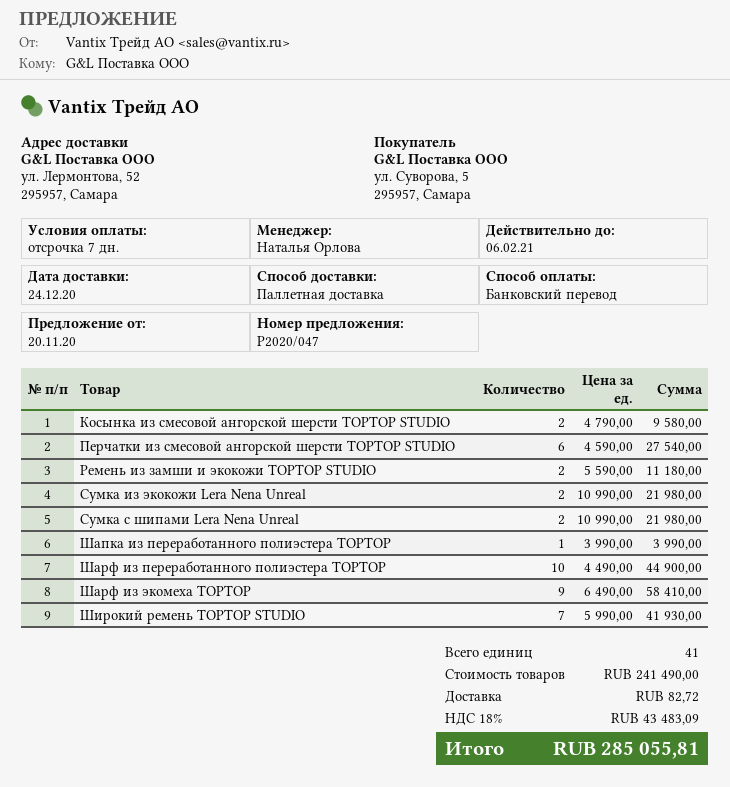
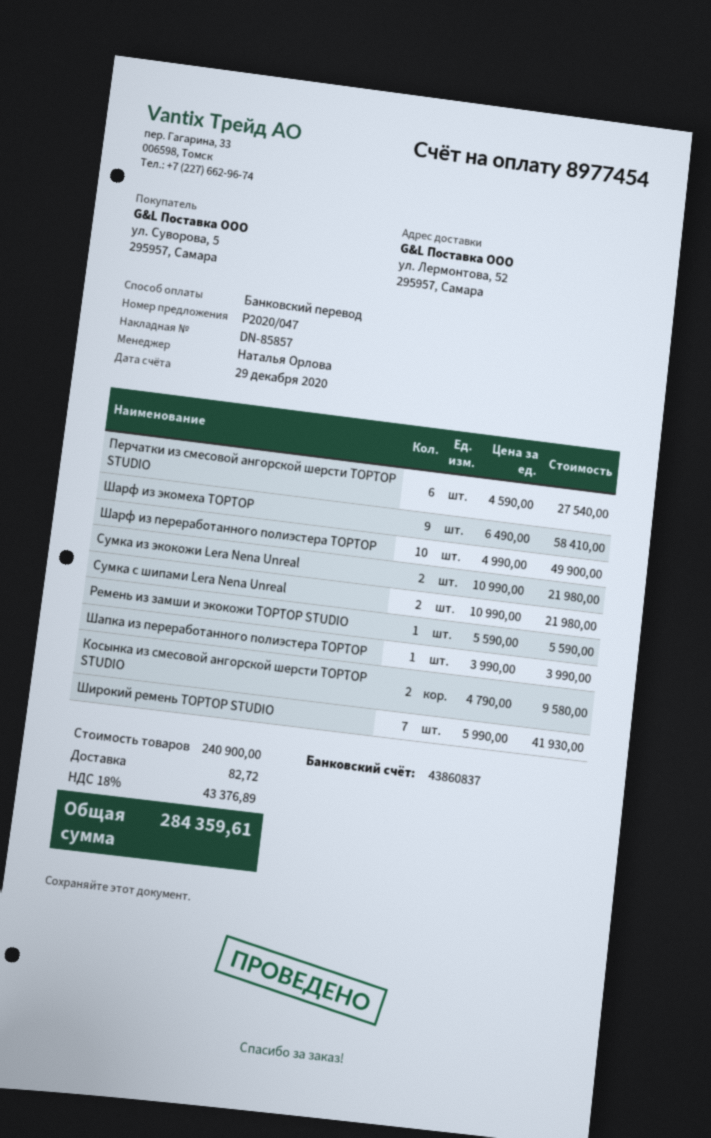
Ремень из замши и экокожи TOPTOP STUDIO: 2 x 5590.00 = 11180.00 -> 1 x 5590.00 = 5590.00
Шарф из переработанного полиэстера TOPTOP: 10 x 4490.00 = 44900.00 -> 10 x 4990.00 = 49900.00
subtotal: 241490.00 -> 240900.00
tax: 18% = 43483.09 -> 18% = 43376.89
total: 285055.81 -> 284359.61

